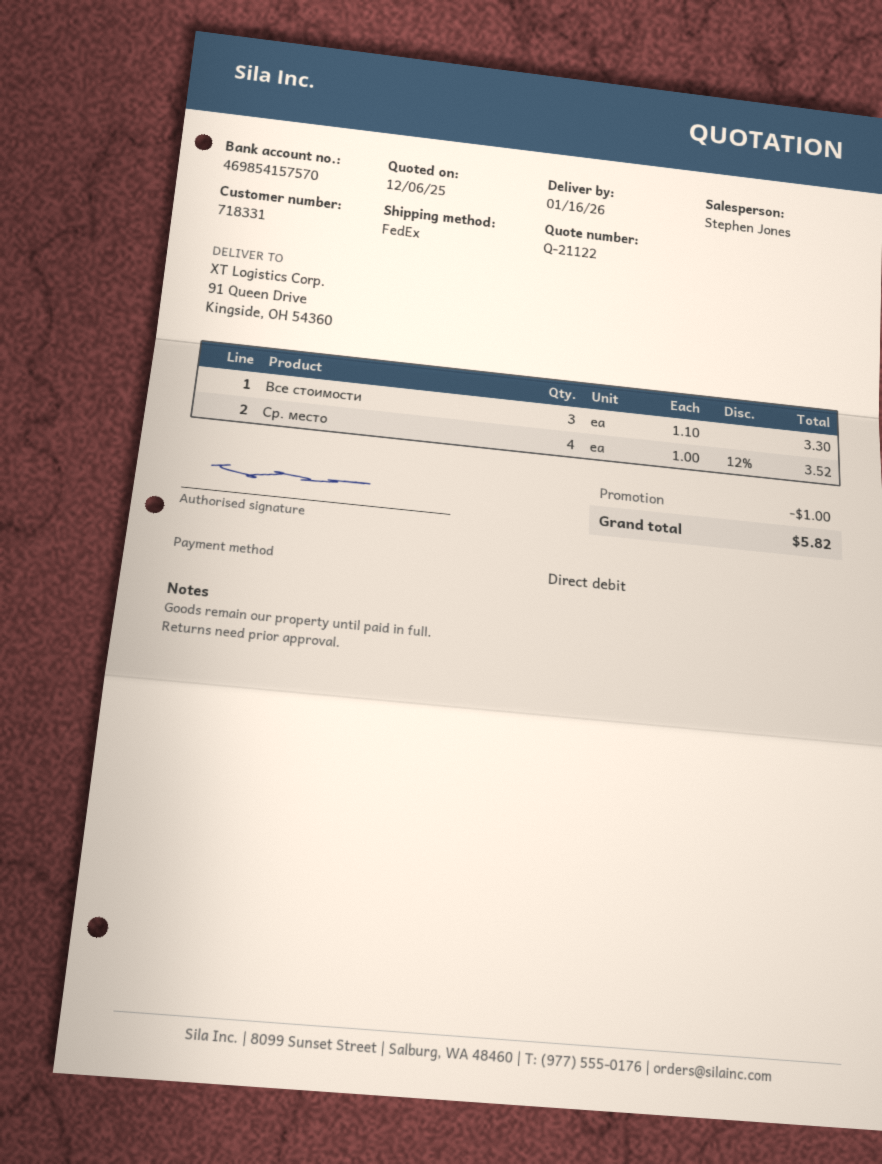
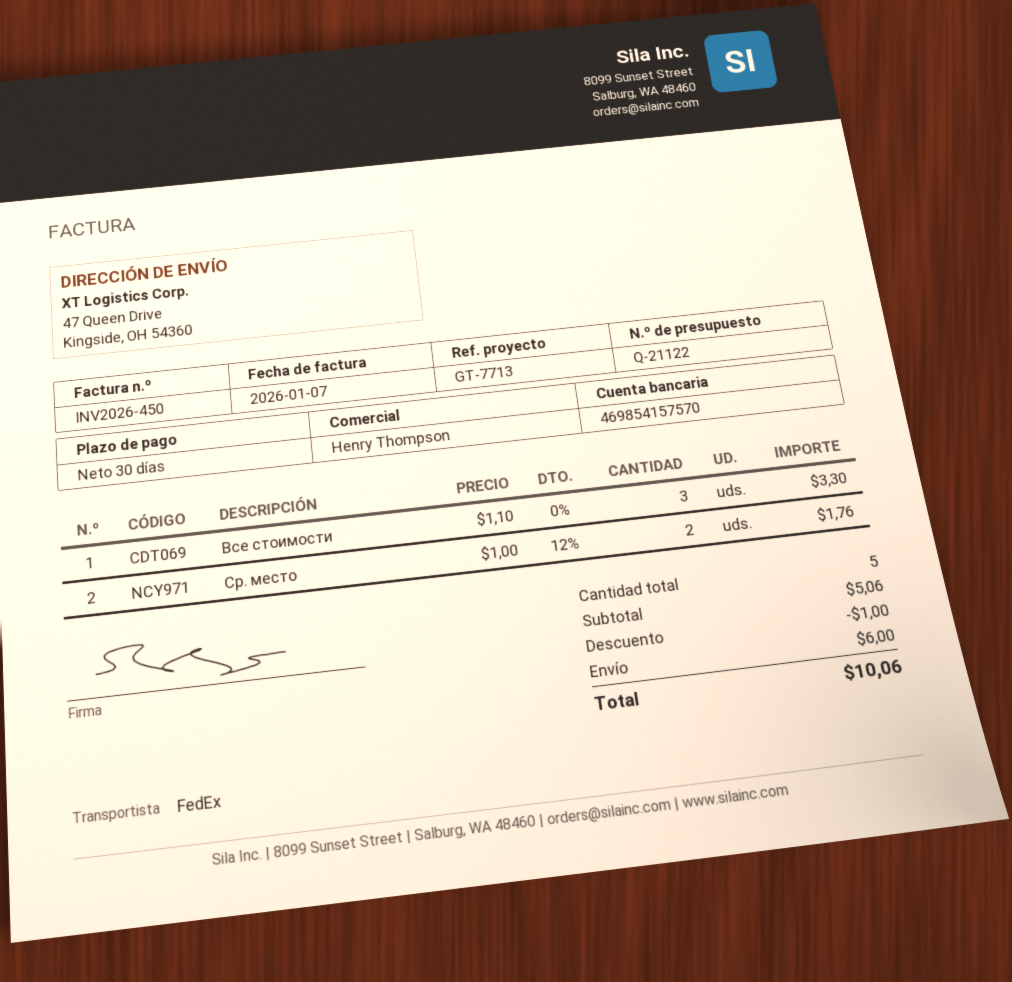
sales rep: Stephen Jones -> Henry Thompson
ship to: 91 Queen Drive, Kingside, OH 54360 -> 47 Queen Drive, Kingside, OH 54360
Ср. место: 4 x 1.00 - 12% = 3.52 -> 2 x 1.00 - 12% = 1.76
shipping: none -> 6.00
total: 5.82 -> 10.06

